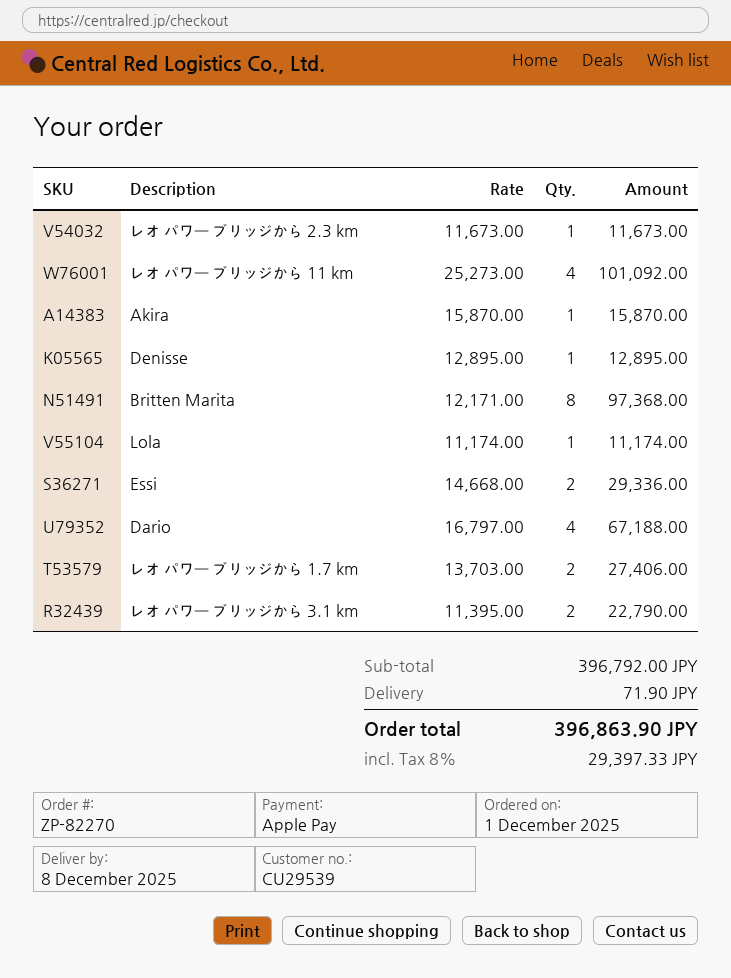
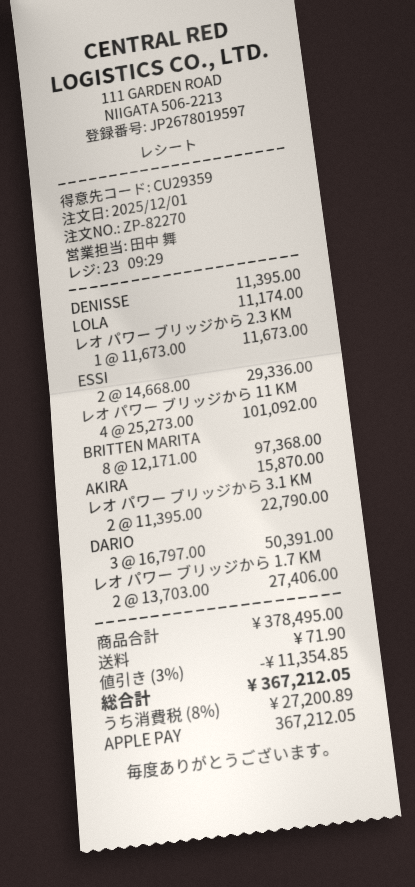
customer number: CU29539 -> CU29359
Denisse: 1 x 12895.00 = 12895.00 -> 1 x 11395.00 = 11395.00
Dario: 4 x 16797.00 = 67188.00 -> 3 x 16797.00 = 50391.00
subtotal: 396792.00 -> 378495.00
discount: none -> 3% = 11354.85
tax: 8% = 29397.33 -> 8% = 27200.89
total: 396863.90 -> 367212.05

